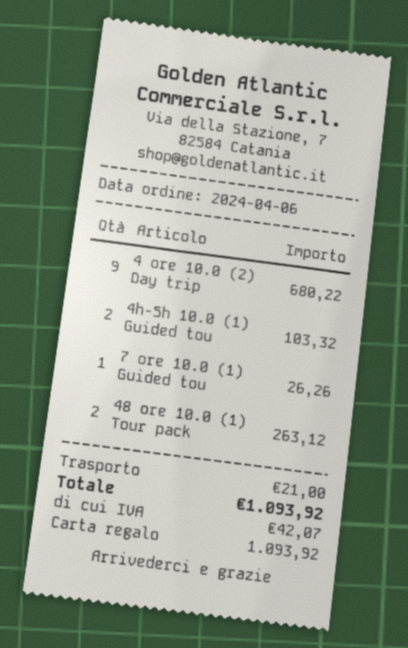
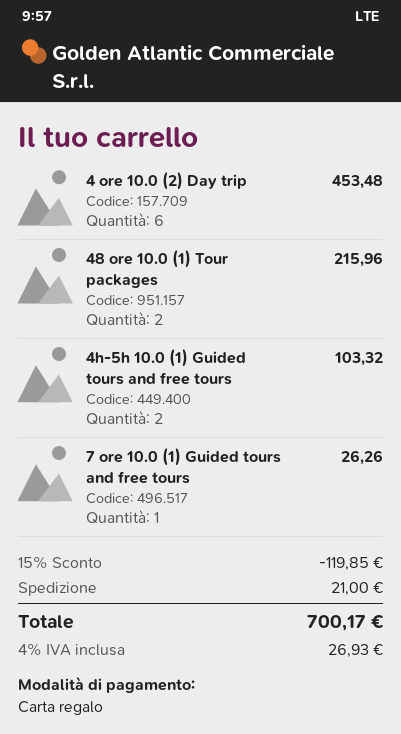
4 ore 10.0 (2) Day trip: 9 for 680.22 -> 6 for 453.48
48 ore 10.0 (1) Tour pack: 2 for 263.12 -> 2 for 215.96
discount: none -> 15% = 119.85
tax: 42.07 -> 26.93
total: 1093.92 -> 700.17

